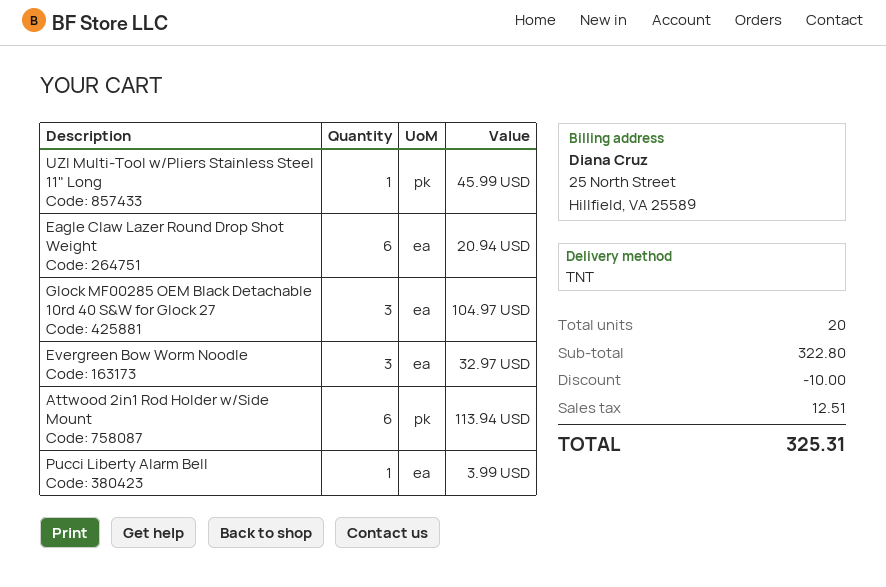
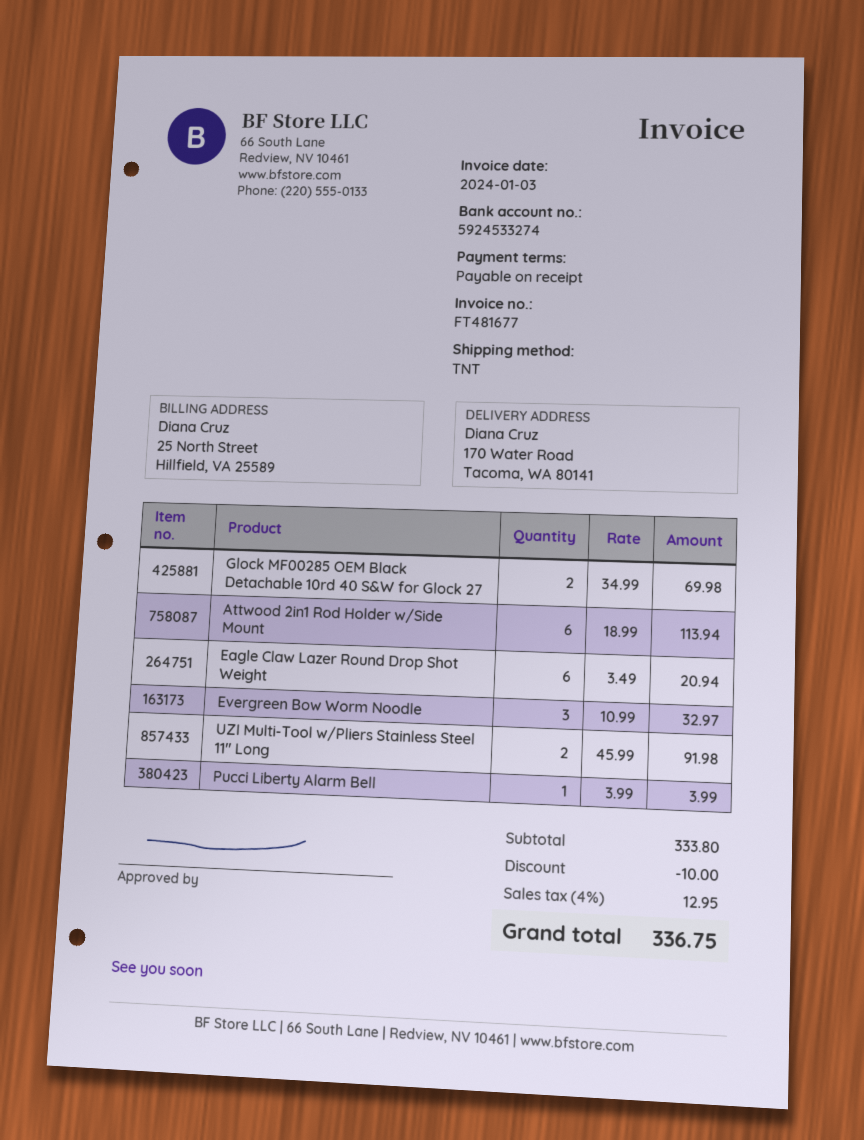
UZI Multi-Tool w/Pliers Stainless Steel 11" Long: 1 for 45.99 -> 2 for 91.98
Glock MF00285 OEM Black Detachable 10rd 40 S&W for Glock 27: 3 for 104.97 -> 2 for 69.98
subtotal: 322.80 -> 333.80
tax: 12.51 -> 12.95
total: 325.31 -> 336.75

